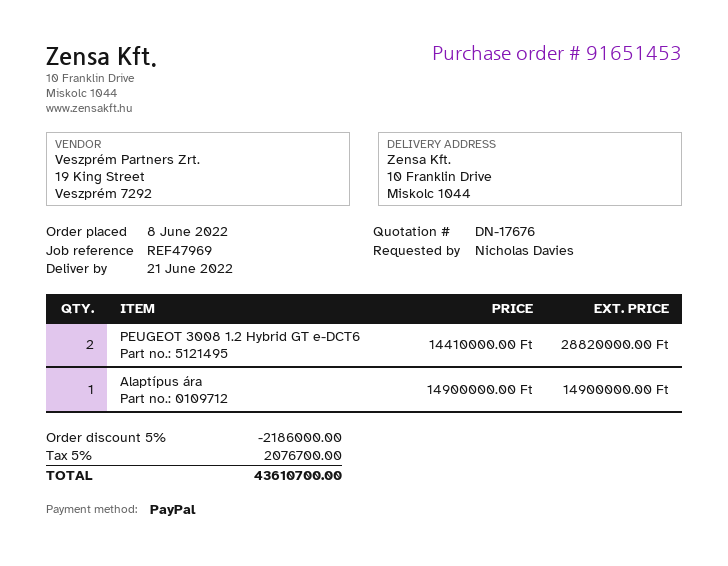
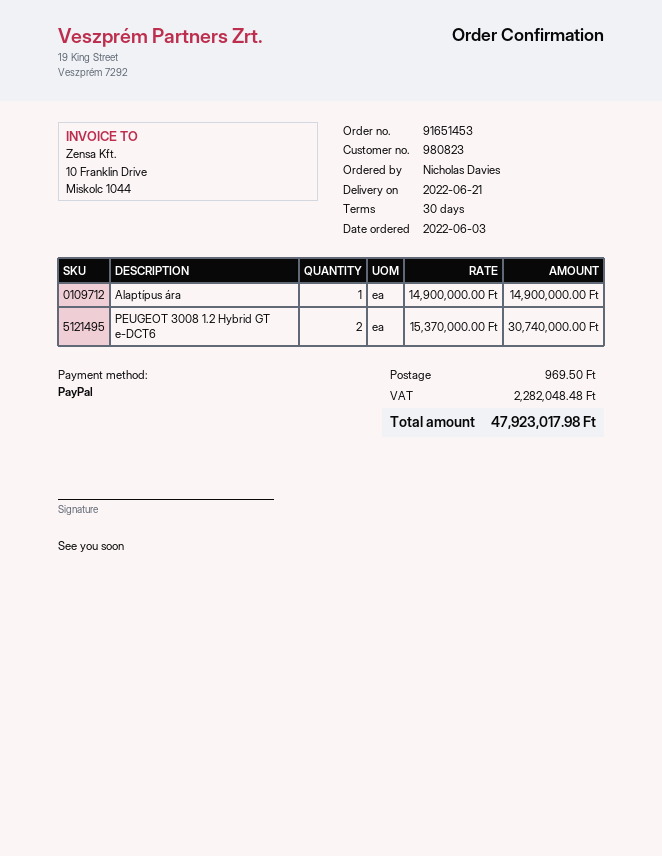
order date: 2022-06-08 -> 2022-06-03
PEUGEOT 3008 1.2 Hybrid GT e-DCT6: 2 x 14410000.00 = 28820000.00 -> 2 x 15370000.00 = 30740000.00
discount: 5% = 2186000.00 -> none
shipping: none -> 969.50
tax: 2076700.00 -> 2282048.48
total: 43610700.00 -> 47923017.98

